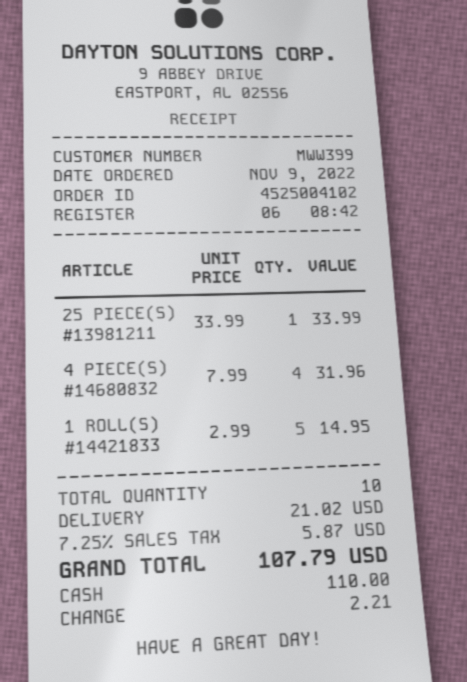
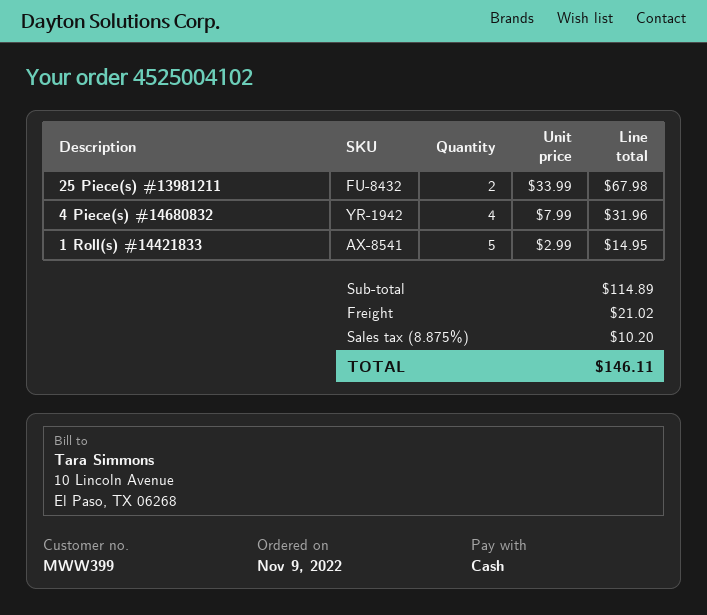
25 PIECE(S) #13981211: 1 x 33.99 = 33.99 -> 2 x 33.99 = 67.98
tax: 7.25% = 5.87 -> 8.875% = 10.20
total: 107.79 -> 146.11

